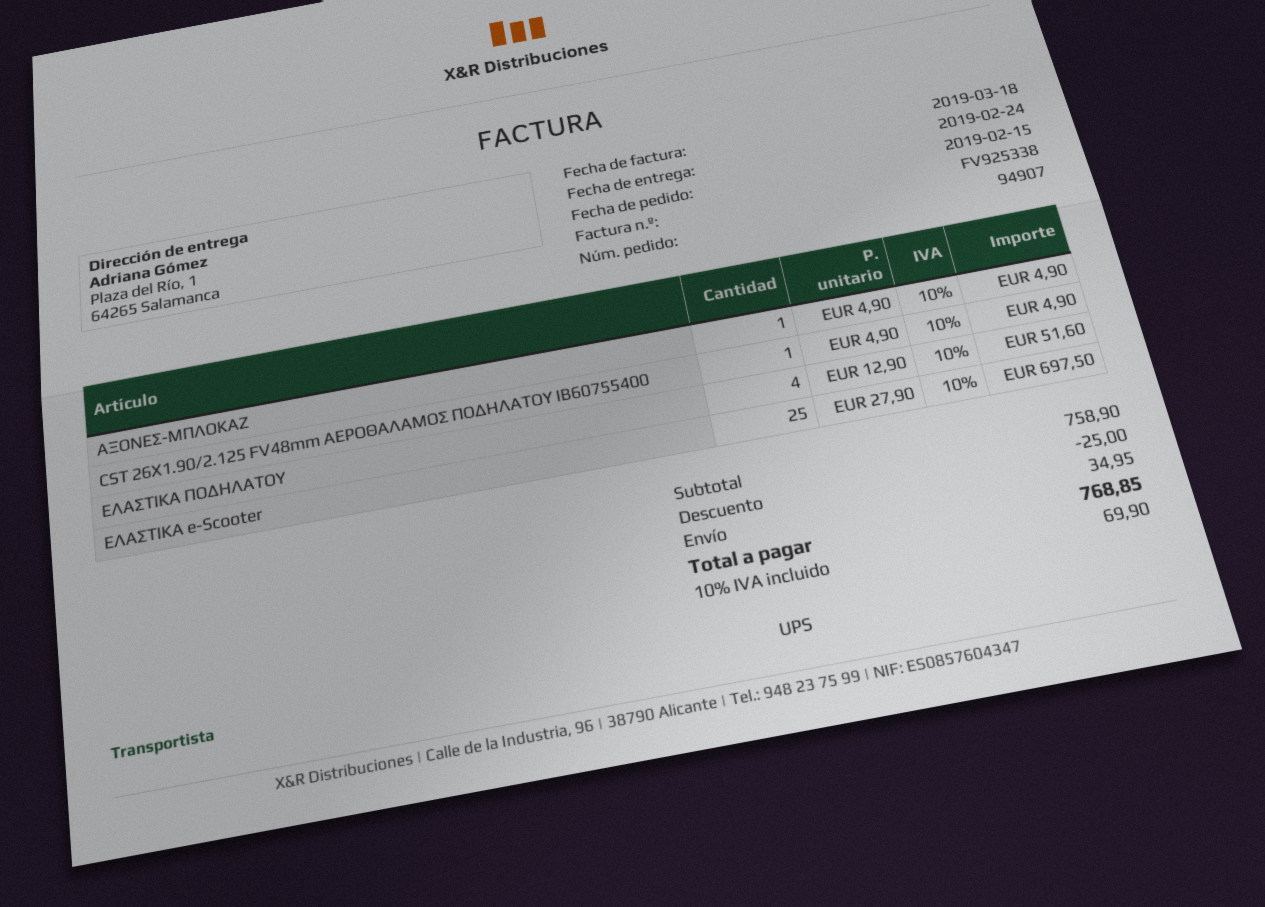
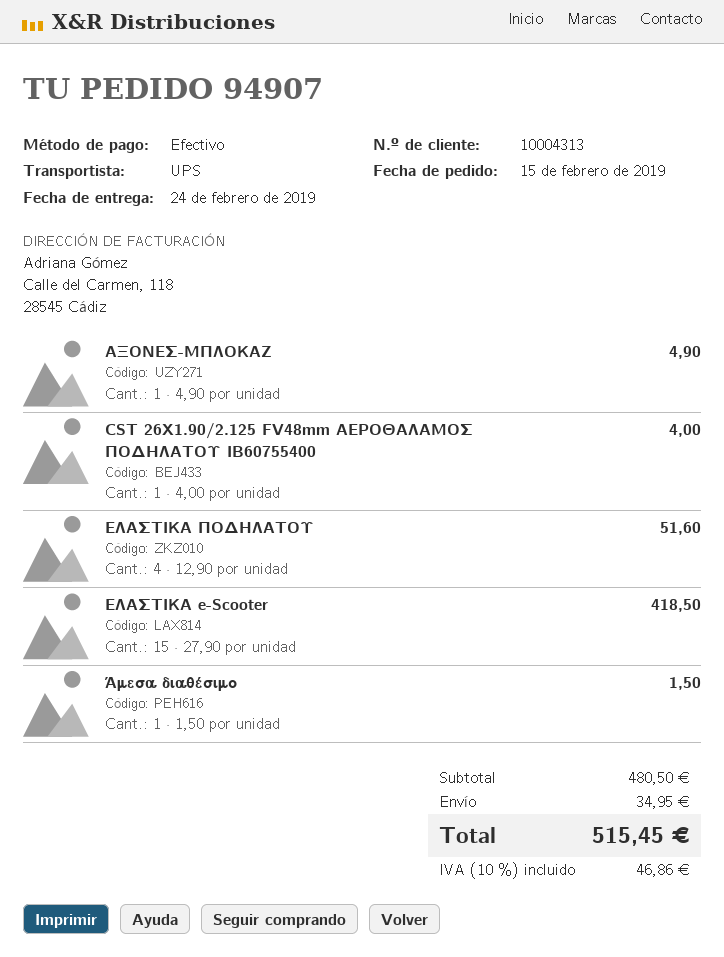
CST 26X1.90/2.125 FV48mm ΑΕΡΟΘΑΛΑΜΟΣ ΠΟΔΗΛΑΤΟΥ IB60755400: 1 x 4.90 = 4.90 -> 1 x 4.00 = 4.00
ΕΛΑΣΤΙΚΑ e-Scooter: 25 x 27.90 = 697.50 -> 15 x 27.90 = 418.50
Άμεσα διαθέσιμο: none -> 1 x 1.50 = 1.50
subtotal: 758.90 -> 480.50
discount: 25.00 -> none
tax: 10% = 69.90 -> 10% = 46.86
total: 768.85 -> 515.45

